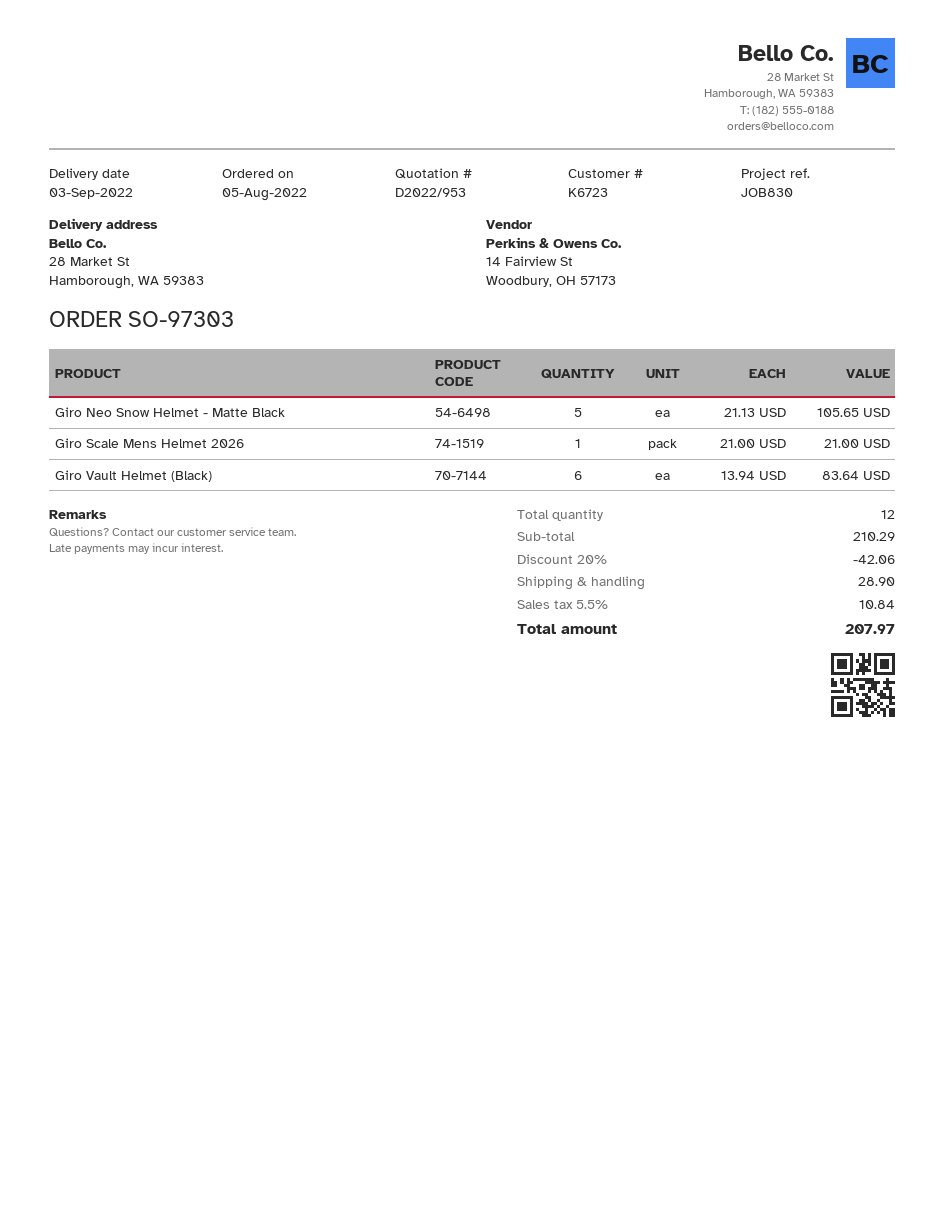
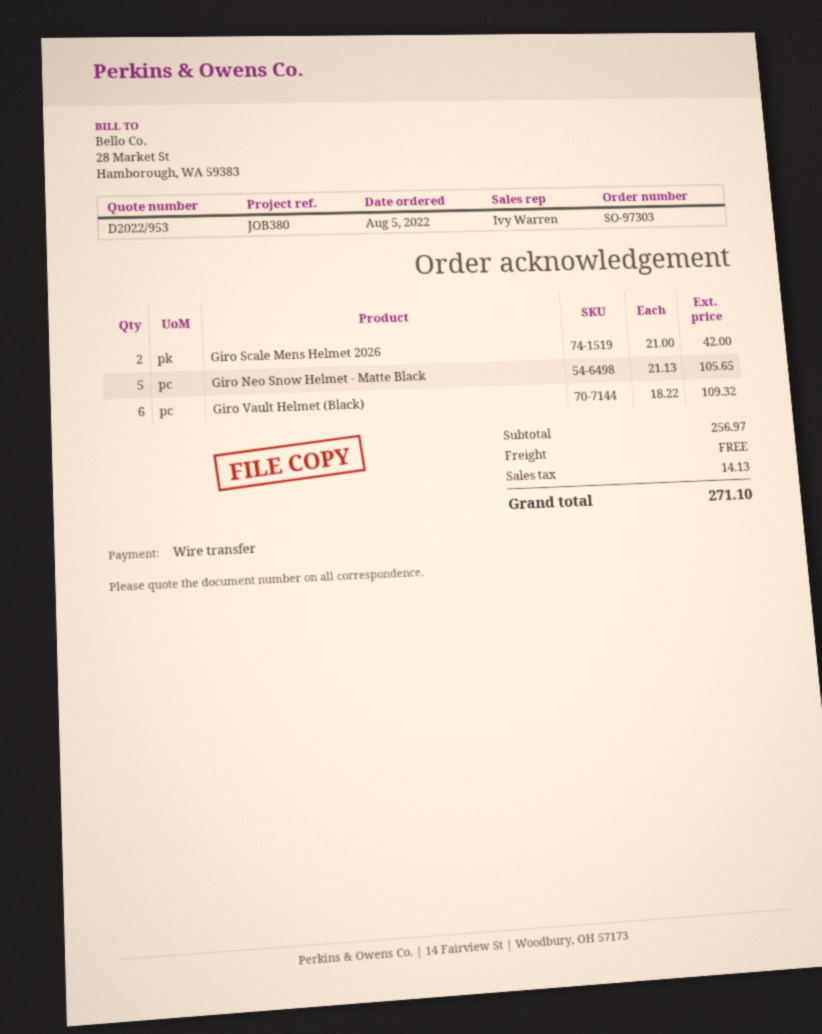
reference: JOB830 -> JOB380
Giro Scale Mens Helmet 2026: 1 x 21.00 = 21.00 -> 2 x 21.00 = 42.00
Giro Vault Helmet (Black): 6 x 13.94 = 83.64 -> 6 x 18.22 = 109.32
subtotal: 210.29 -> 256.97
discount: 20% = 42.06 -> none
shipping: 28.90 -> 0.00
tax: 10.84 -> 14.13
total: 207.97 -> 271.10

